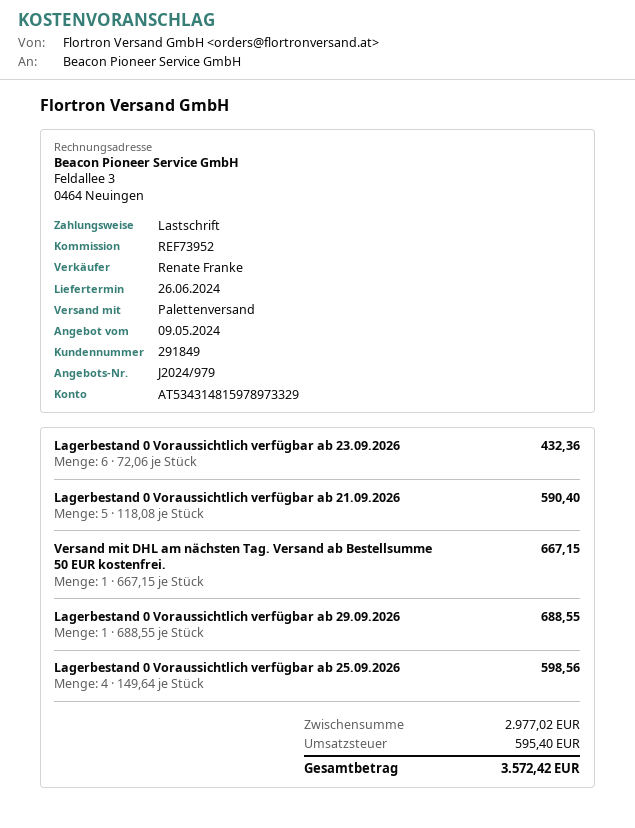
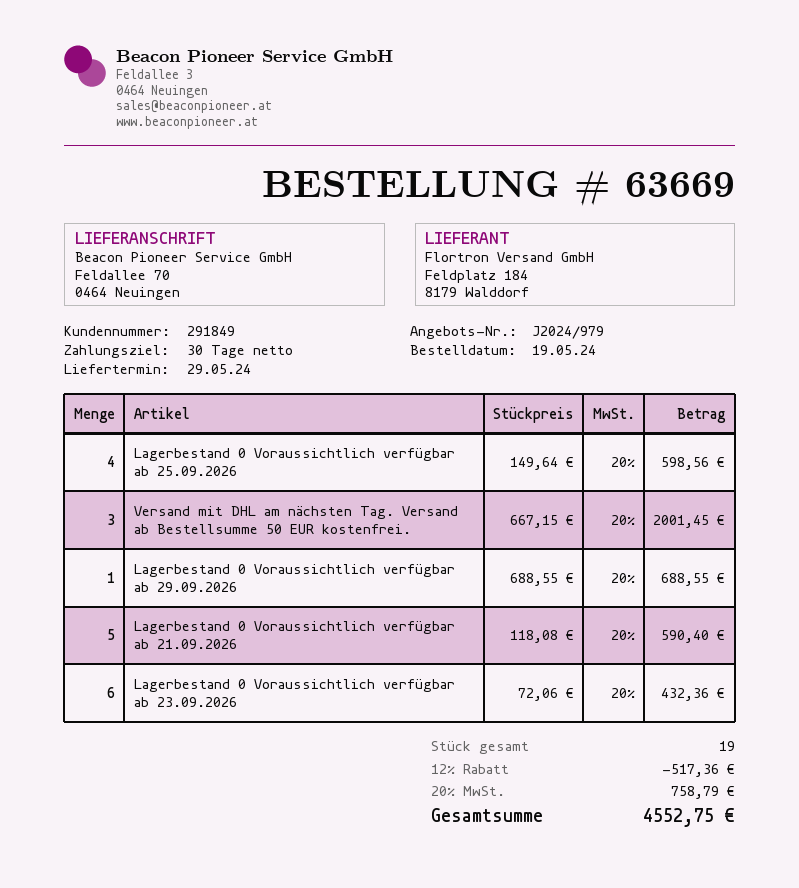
delivery date: 2024-06-26 -> 2024-05-29
Versand mit DHL am nächsten Tag. Versand ab Bestellsumme 50 EUR kostenfrei.: 1 x 667.15 = 667.15 -> 3 x 667.15 = 2001.45
discount: none -> 12% = 517.36
tax: 595.40 -> 758.79
total: 3572.42 -> 4552.75

